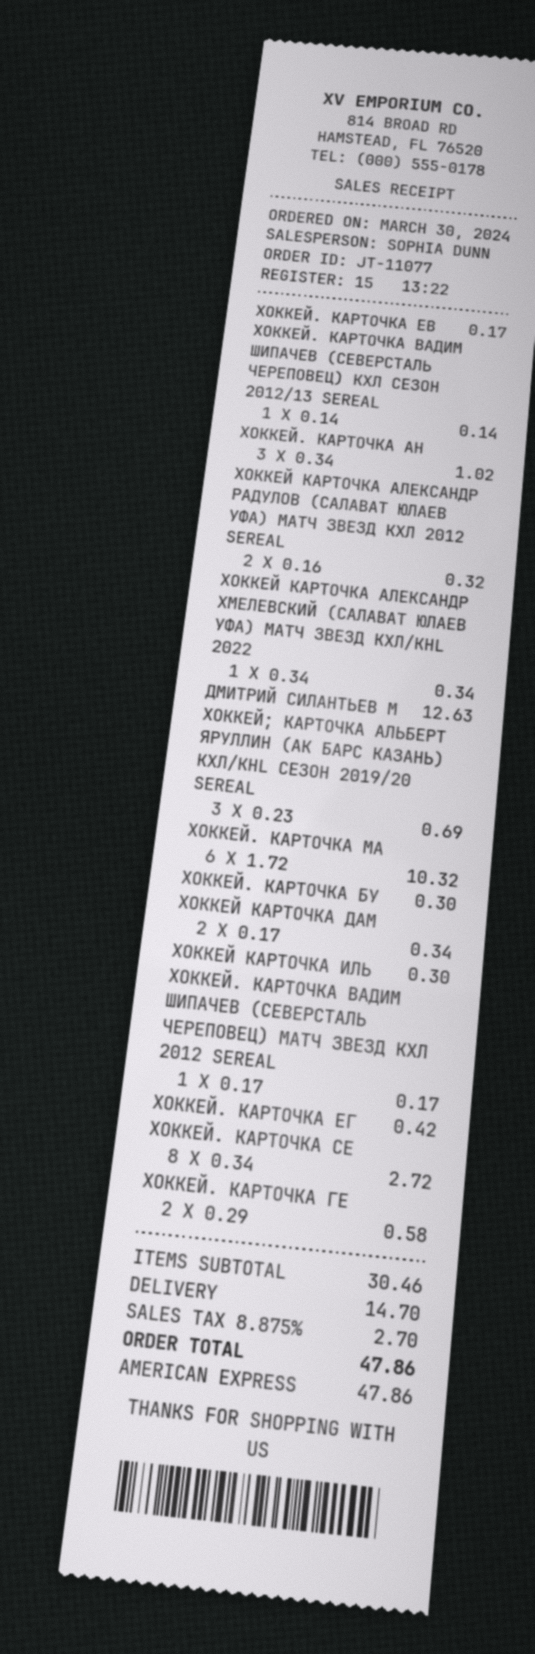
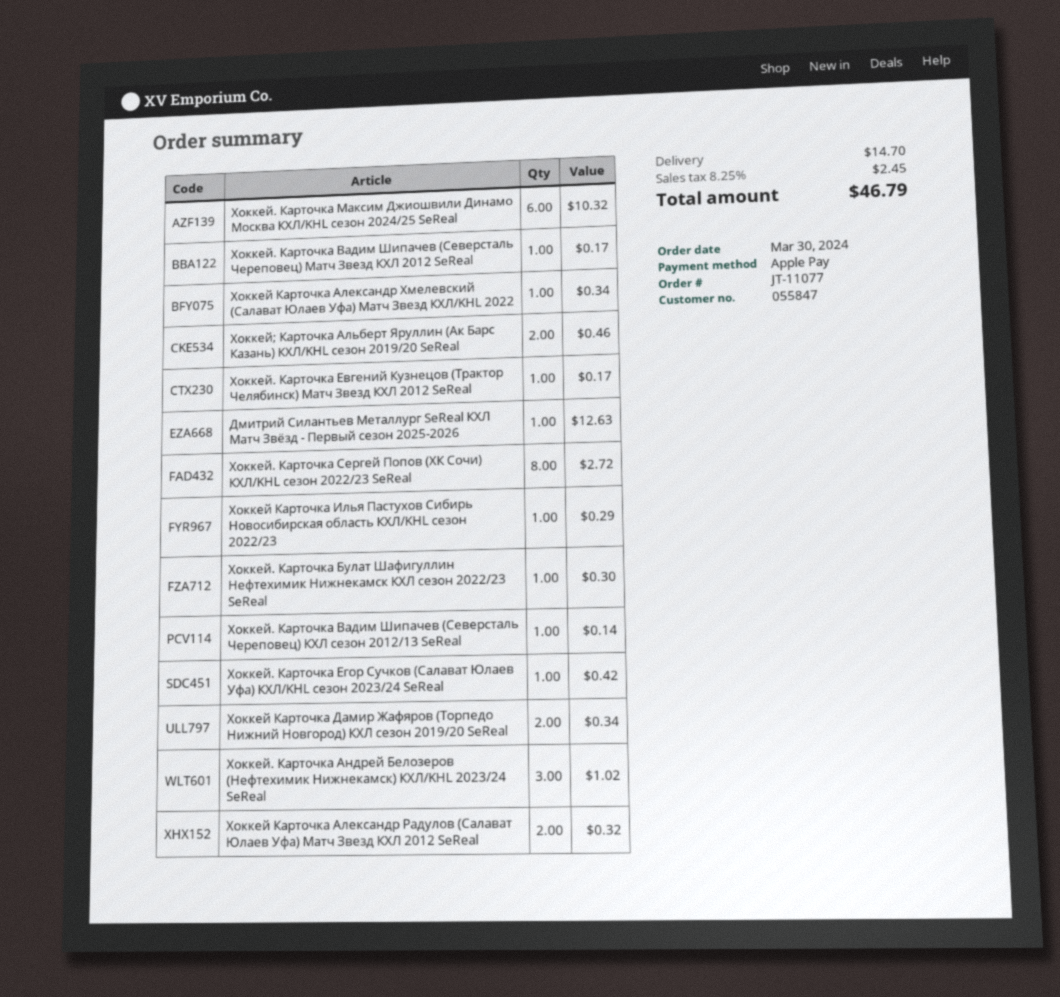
payment method: American Express -> Apple Pay
ХОККЕЙ; КАРТОЧКА АЛЬБЕРТ ЯРУЛЛИН (АК БАРС КАЗАНЬ) КХЛ/KHL СЕЗОН 2019/20 SEREAL: 3 for 0.69 -> 2 for 0.46
ХОККЕЙ КАРТОЧКА ИЛЬ: 1 for 0.30 -> 1 for 0.29
ХОККЕЙ. КАРТОЧКА ГЕ: 2 for 0.58 -> none
tax: 8.875% = 2.70 -> 8.25% = 2.45
total: 47.86 -> 46.79

